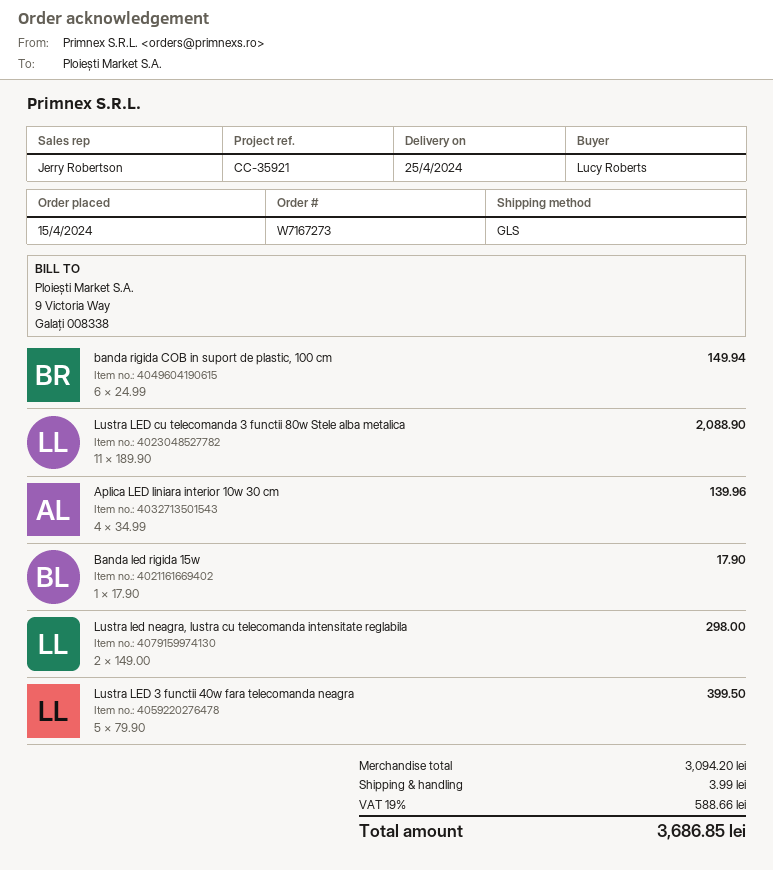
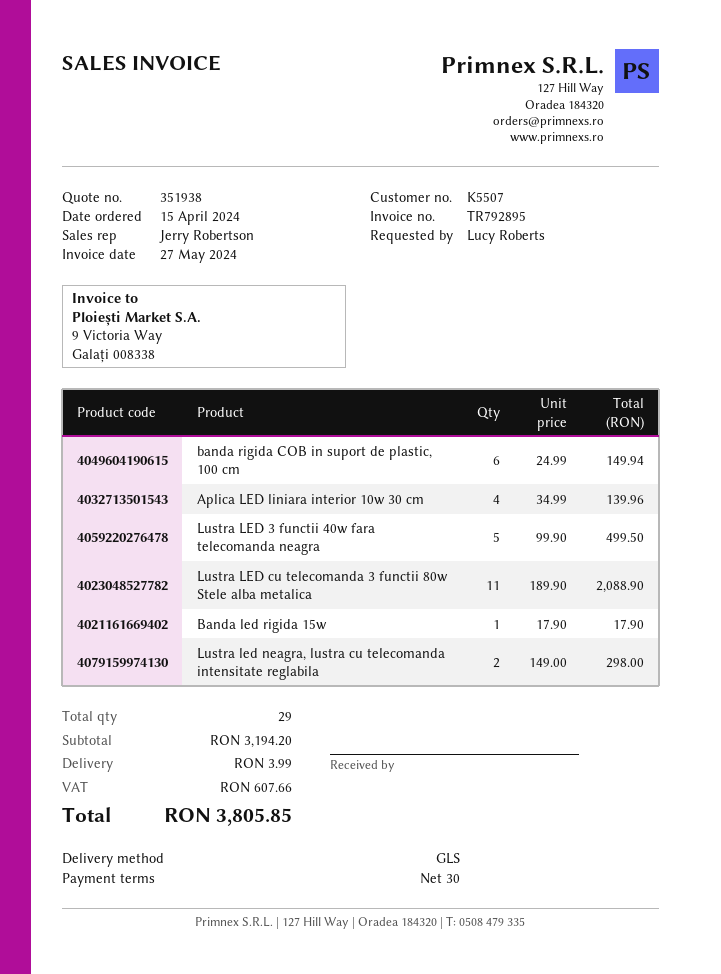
Lustra LED 3 functii 40w fara telecomanda neagra: 5 x 79.90 = 399.50 -> 5 x 99.90 = 499.50
subtotal: 3094.20 -> 3194.20
tax: 588.66 -> 607.66
total: 3686.85 -> 3805.85

